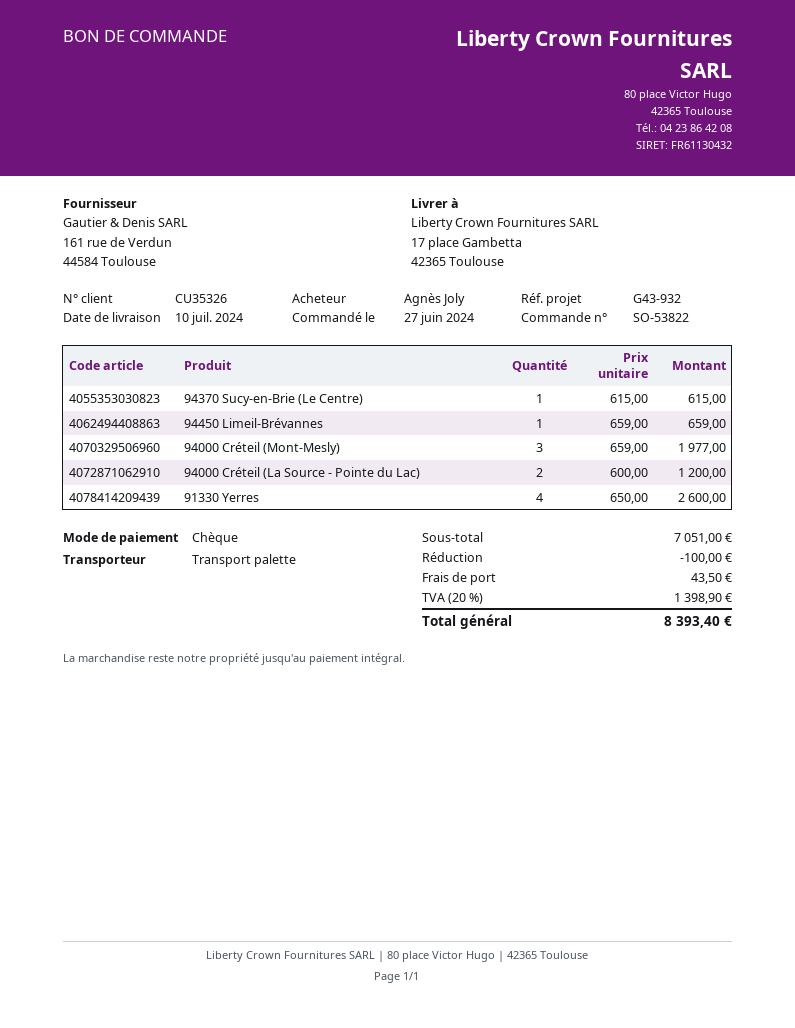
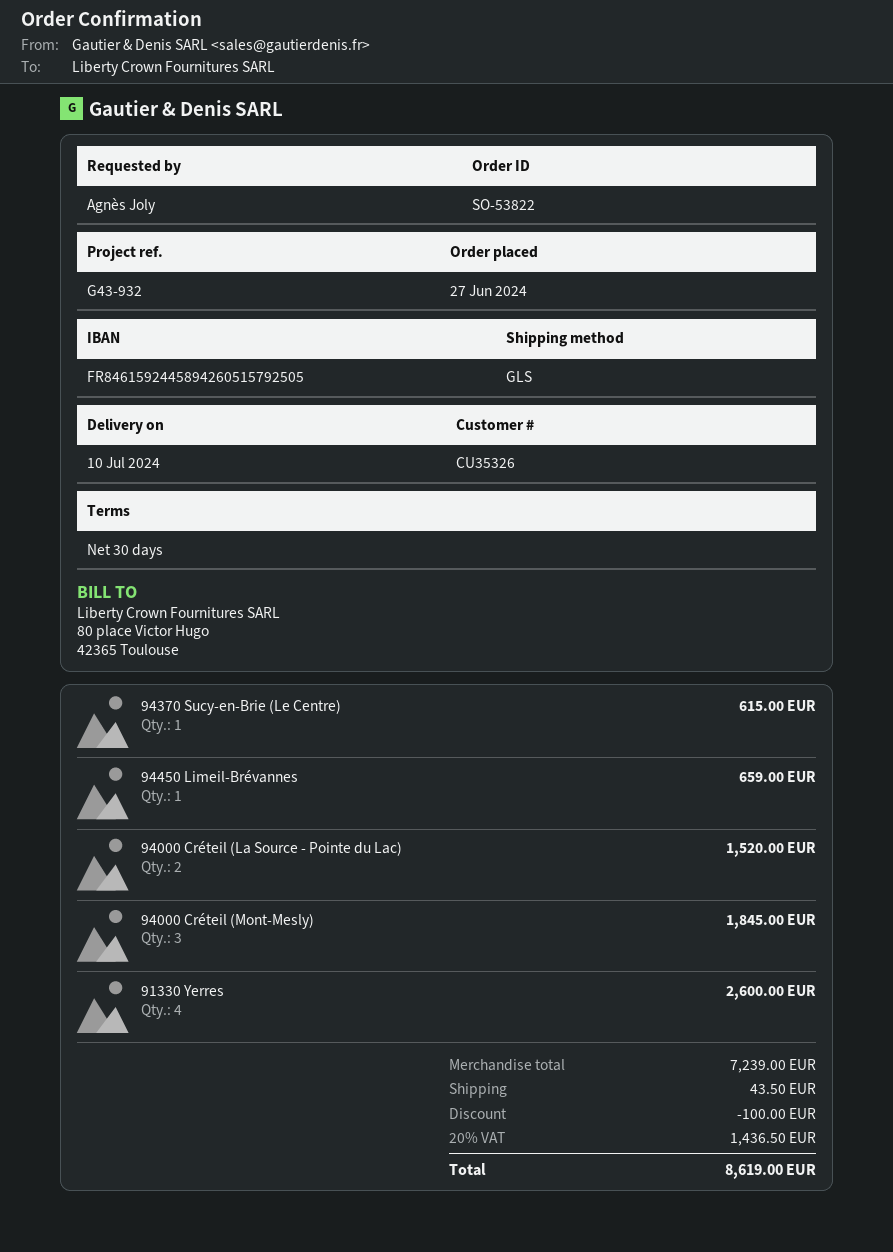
shipping method: pallet freight -> GLS
94000 Créteil (Mont-Mesly): 3 for 1977.00 -> 3 for 1845.00
94000 Créteil (La Source - Pointe du Lac): 2 for 1200.00 -> 2 for 1520.00
subtotal: 7051.00 -> 7239.00
tax: 20% = 1398.90 -> 20% = 1436.50
total: 8393.40 -> 8619.00

